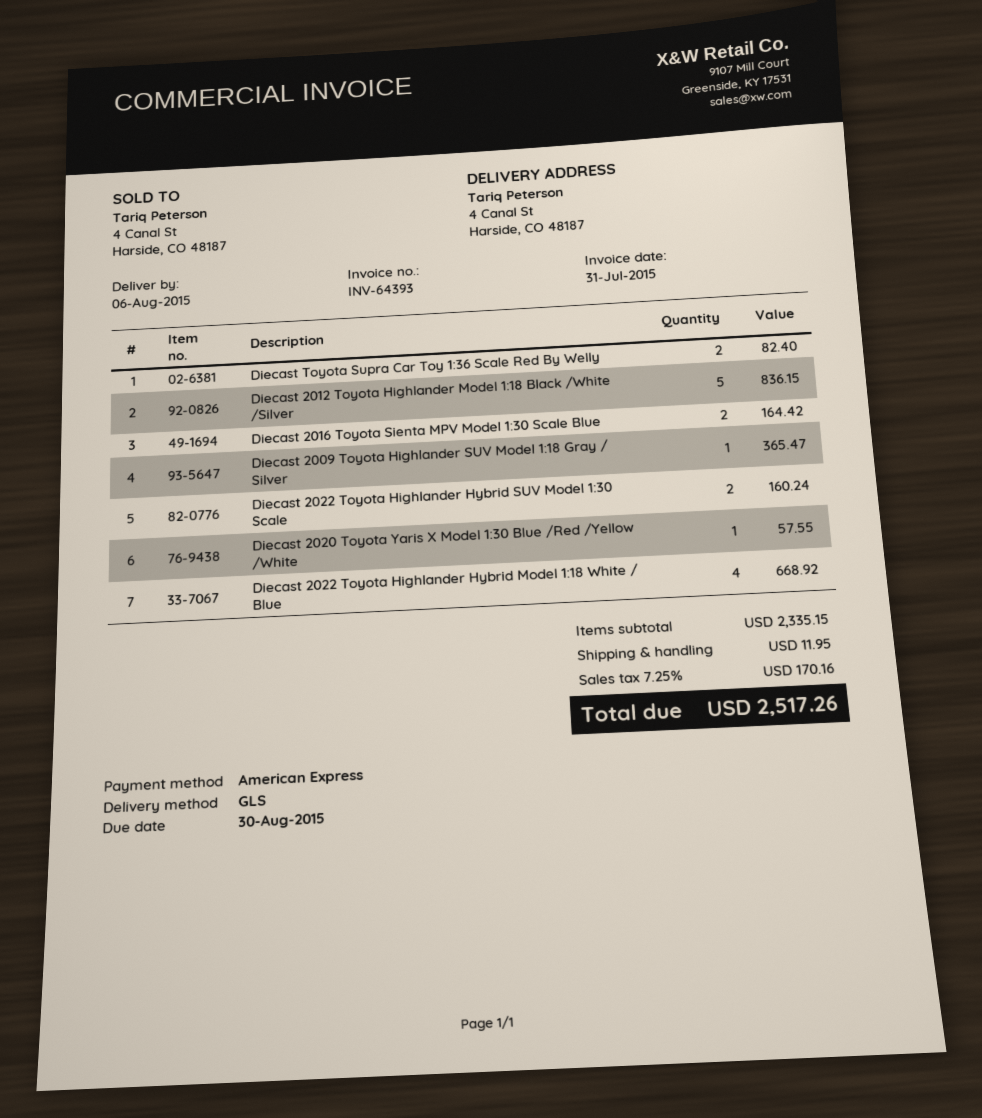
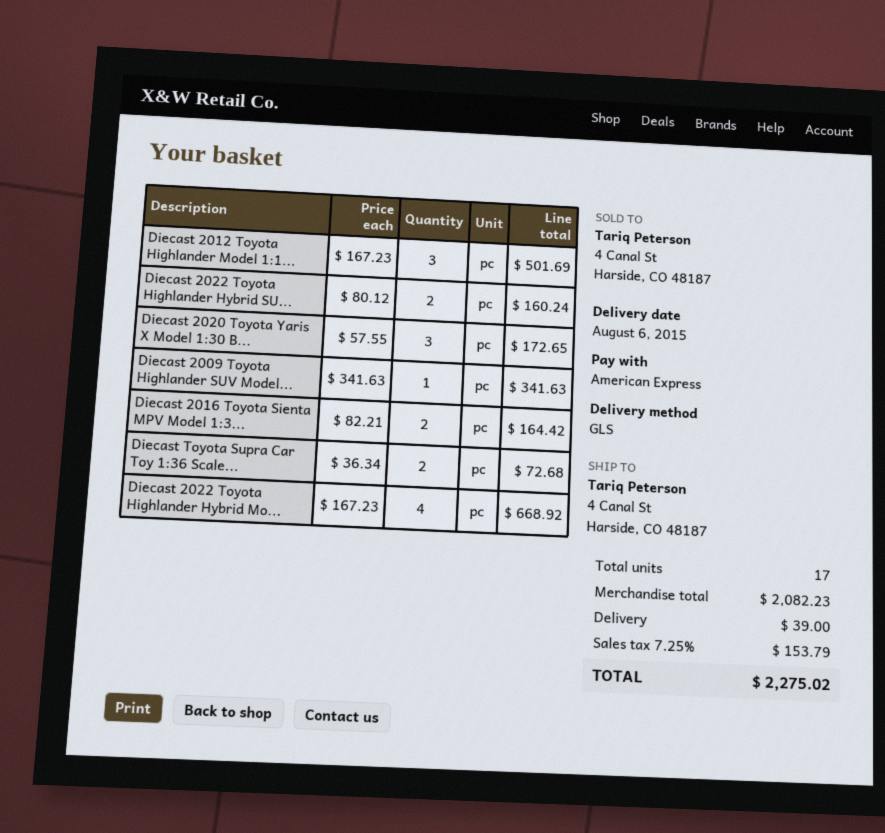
Diecast Toyota Supra Car Toy 1:36 Scale Red By Welly: 2 for 82.40 -> 2 for 72.68
Diecast 2012 Toyota Highlander Model 1:18 Black /White /Silver: 5 for 836.15 -> 3 for 501.69
Diecast 2009 Toyota Highlander SUV Model 1:18 Gray / Silver: 1 for 365.47 -> 1 for 341.63
Diecast 2020 Toyota Yaris X Model 1:30 Blue /Red /Yellow /White: 1 for 57.55 -> 3 for 172.65
subtotal: 2335.15 -> 2082.23
shipping: 11.95 -> 39.00
tax: 7.25% = 170.16 -> 7.25% = 153.79
total: 2517.26 -> 2275.02

